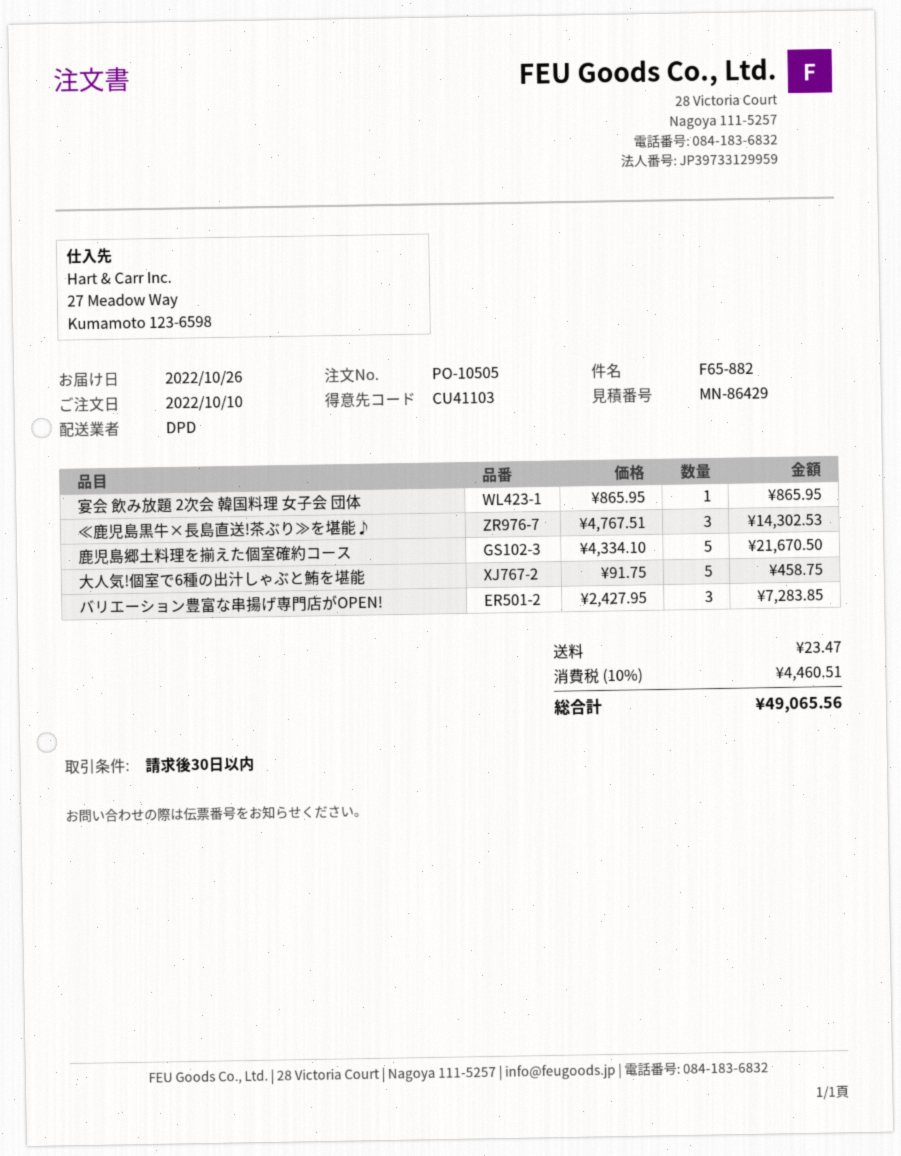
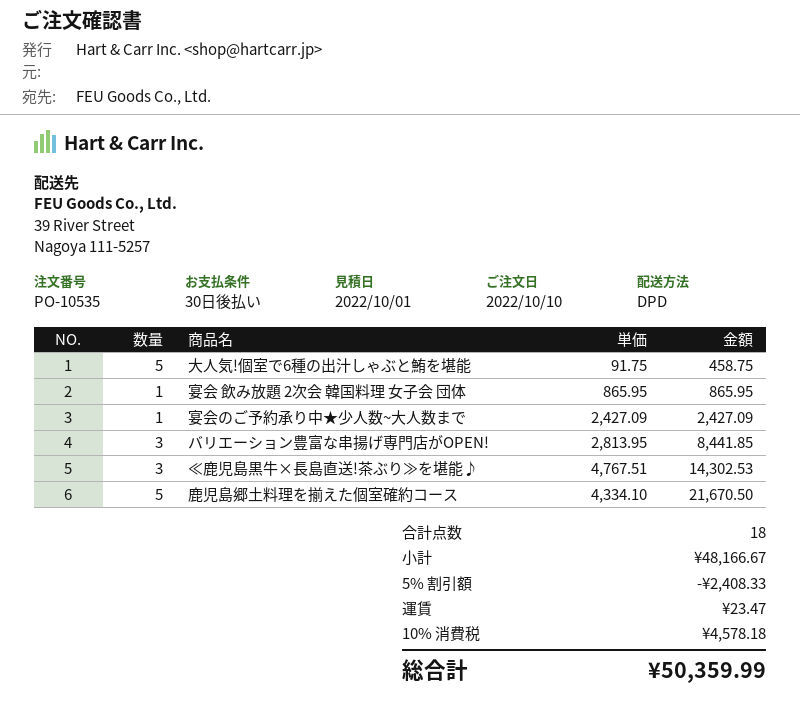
order number: PO-10505 -> PO-10535
バリエーション豊富な串揚げ専門店がOPEN!: 3 x 2427.95 = 7283.85 -> 3 x 2813.95 = 8441.85
宴会のご予約承り中★少人数~大人数まで: none -> 1 x 2427.09 = 2427.09
discount: none -> 5% = 2408.33
tax: 10% = 4460.51 -> 10% = 4578.18
total: 49065.56 -> 50359.99

